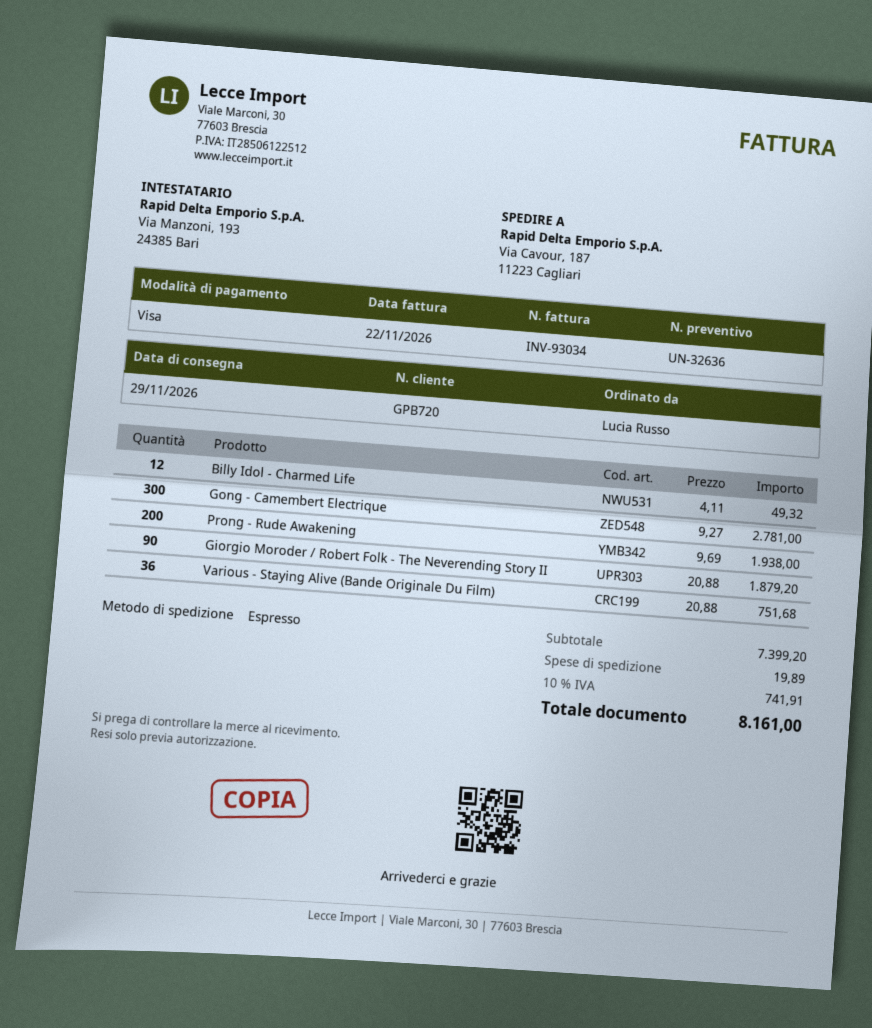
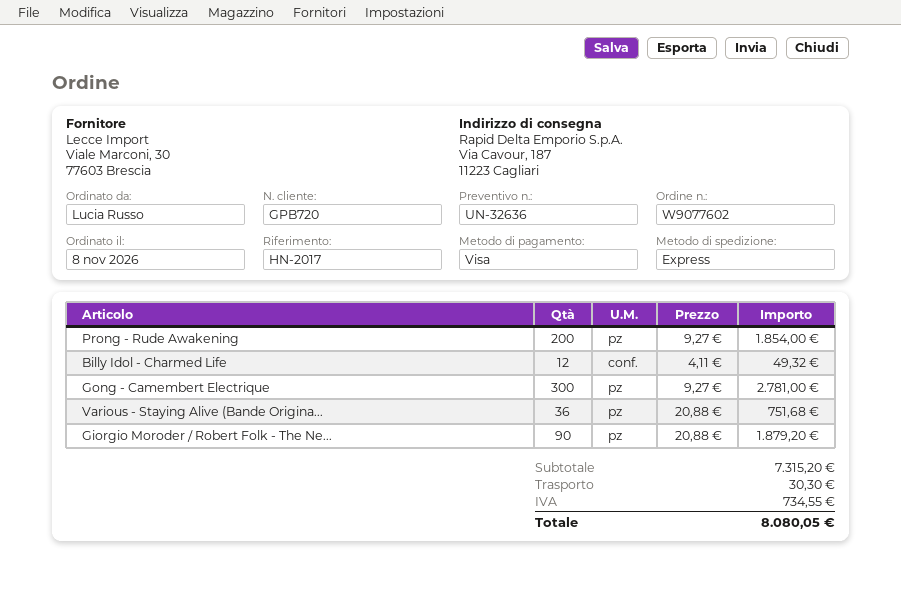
Prong - Rude Awakening: 200 x 9.69 = 1938.00 -> 200 x 9.27 = 1854.00
subtotal: 7399.20 -> 7315.20
shipping: 19.89 -> 30.30
tax: 741.91 -> 734.55
total: 8161.00 -> 8080.05

